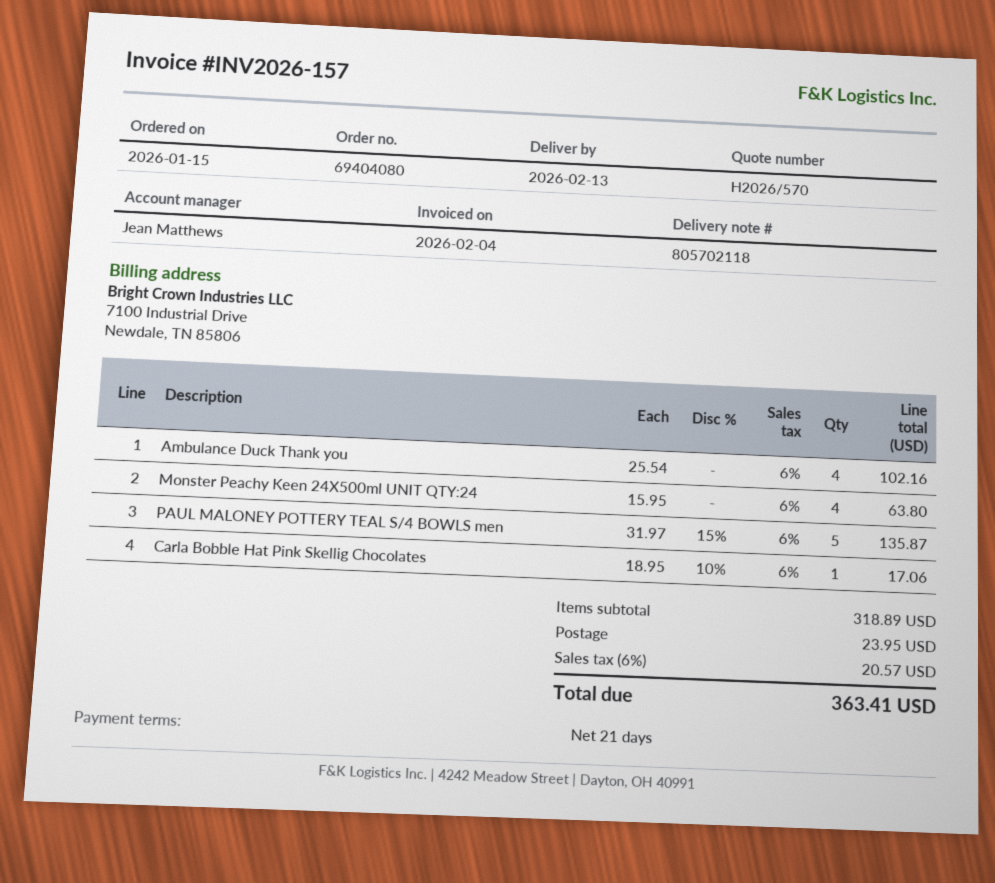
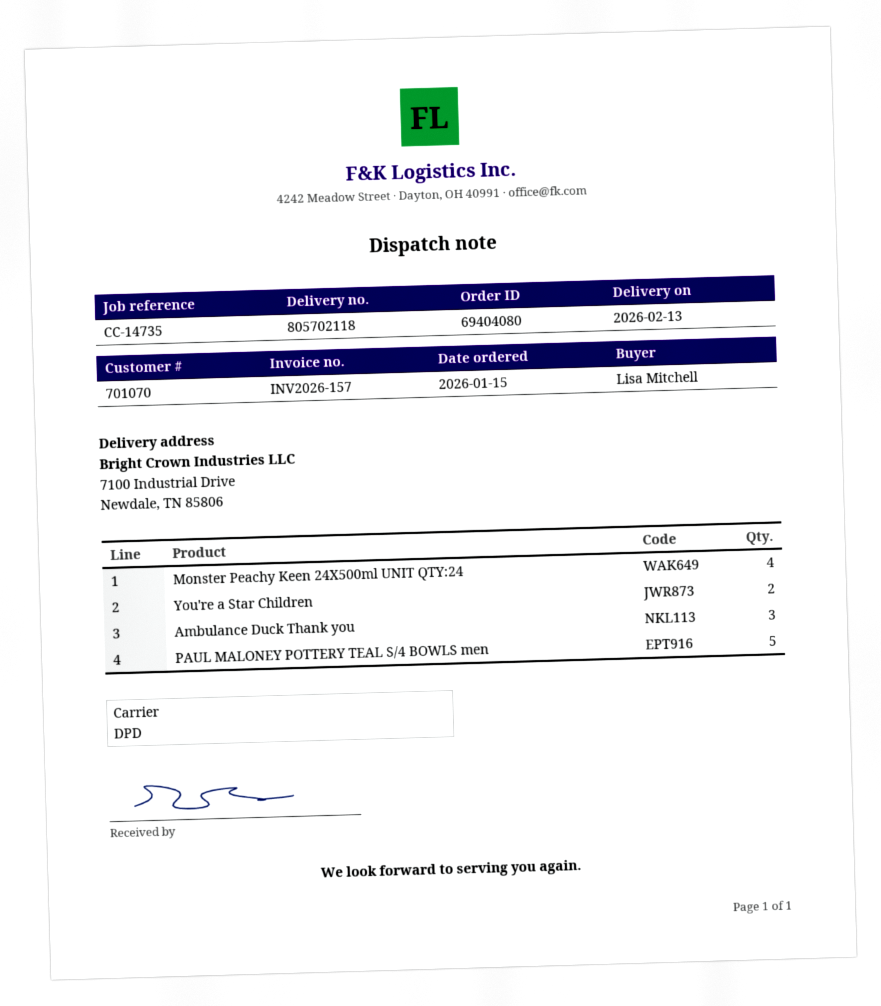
Ambulance Duck Thank you: 4 -> 3
Carla Bobble Hat Pink Skellig Chocolates: 1 -> none
You're a Star Children: none -> 2

